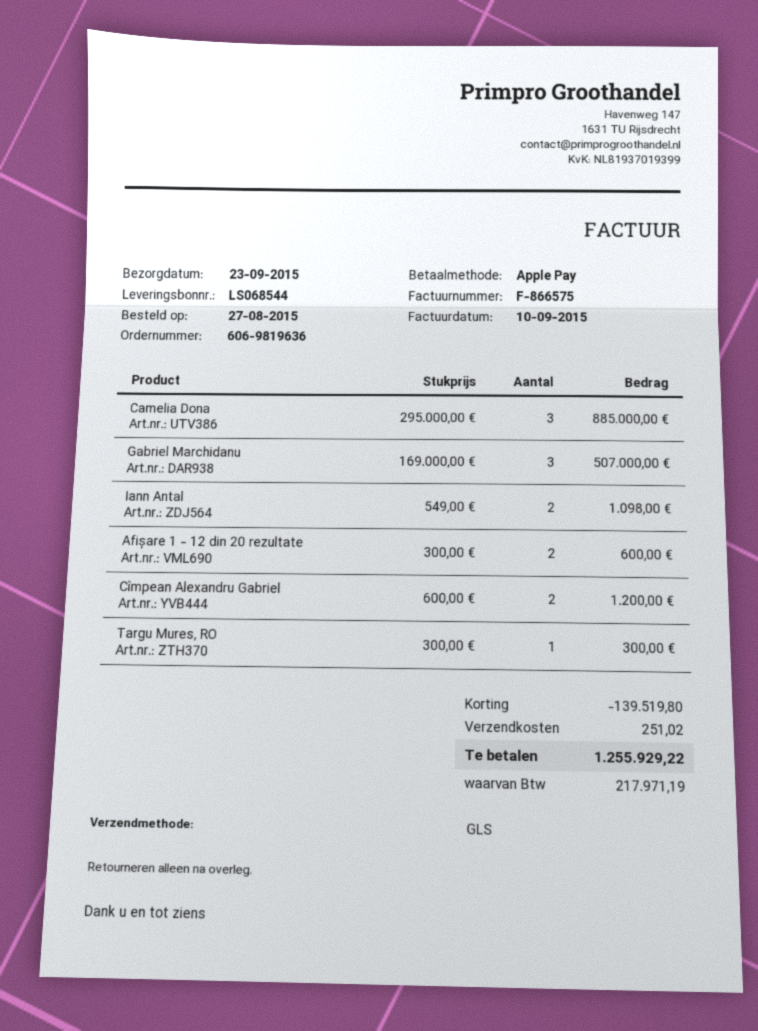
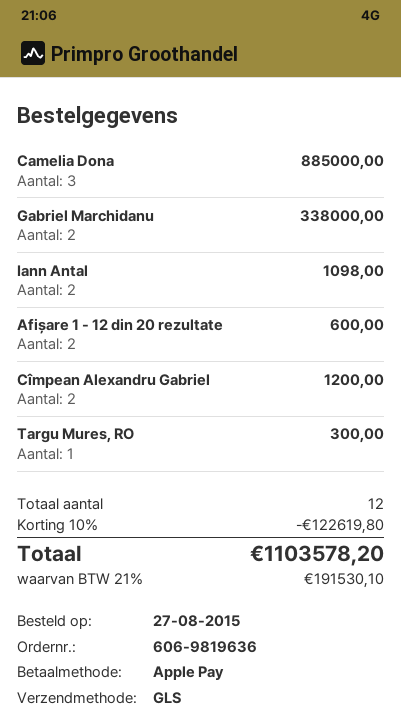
Gabriel Marchidanu: 3 for 507000.00 -> 2 for 338000.00
discount: 139519.80 -> 122619.80
shipping: 251.02 -> none
tax: 217971.19 -> 191530.10
total: 1255929.22 -> 1103578.20

